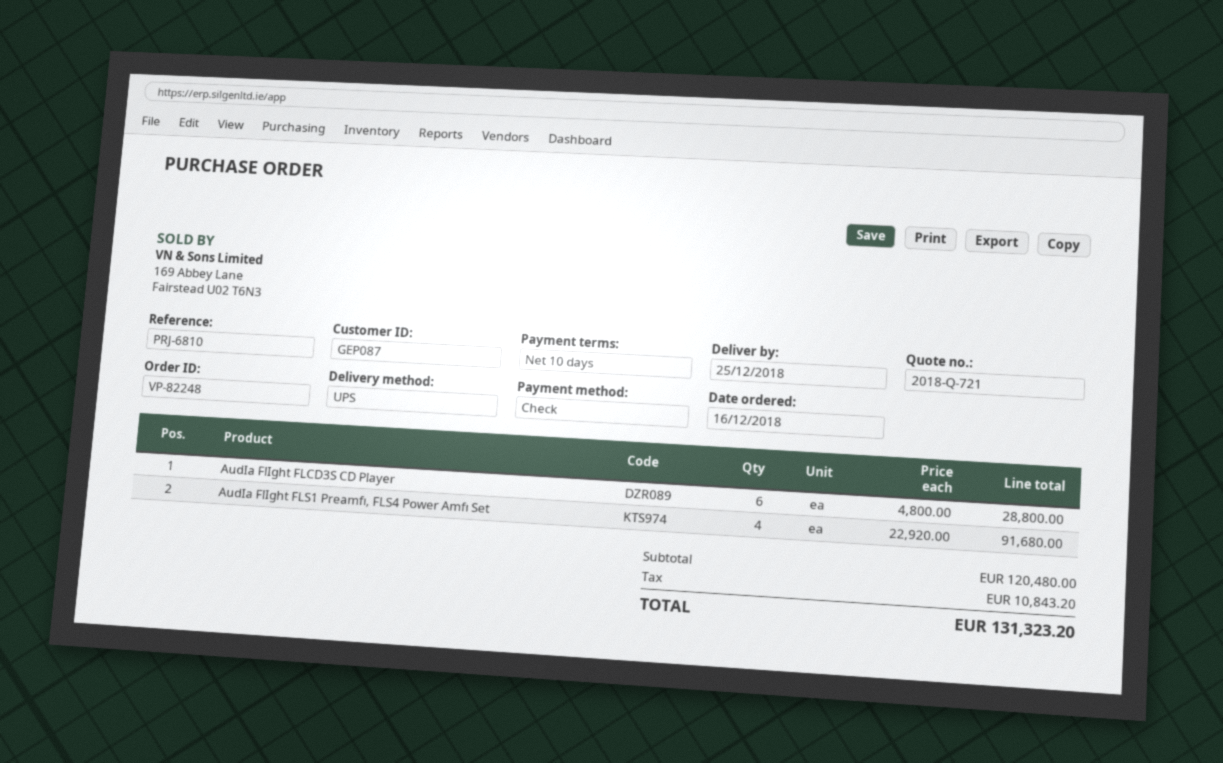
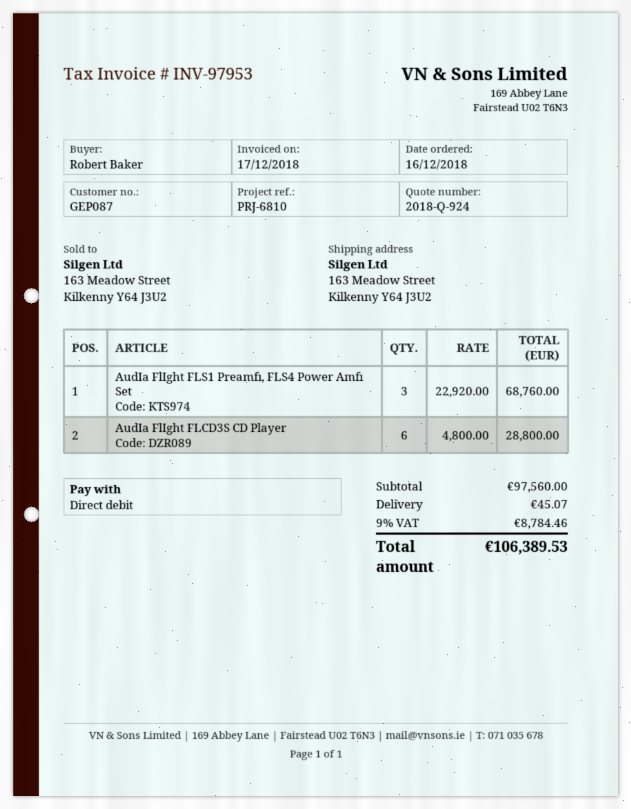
quote number: 2018-Q-721 -> 2018-Q-924
payment method: cheque -> direct debit
AudIa FlIght FLS1 Preamfı, FLS4 Power Amfı Set: 4 x 22920.00 = 91680.00 -> 3 x 22920.00 = 68760.00
subtotal: 120480.00 -> 97560.00
shipping: none -> 45.07
tax: 10843.20 -> 8784.46
total: 131323.20 -> 106389.53

